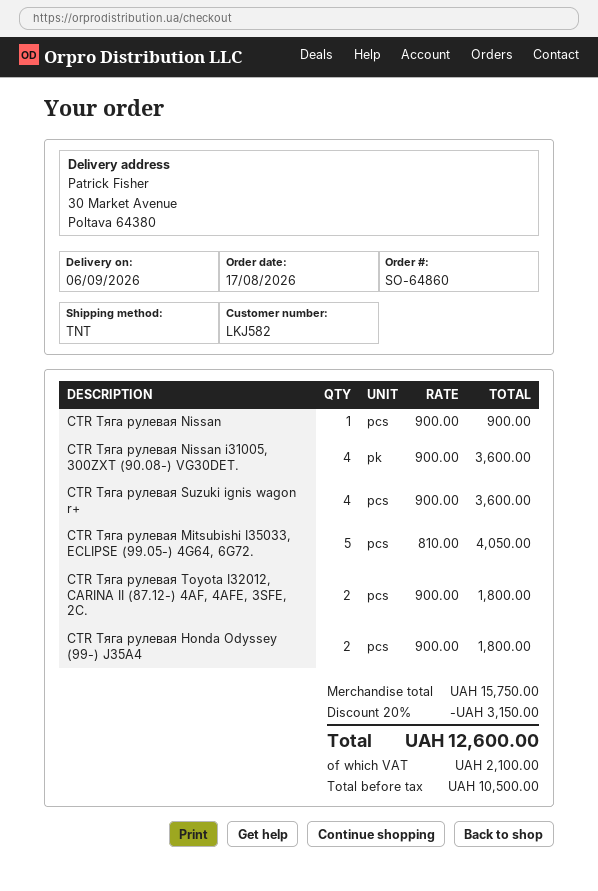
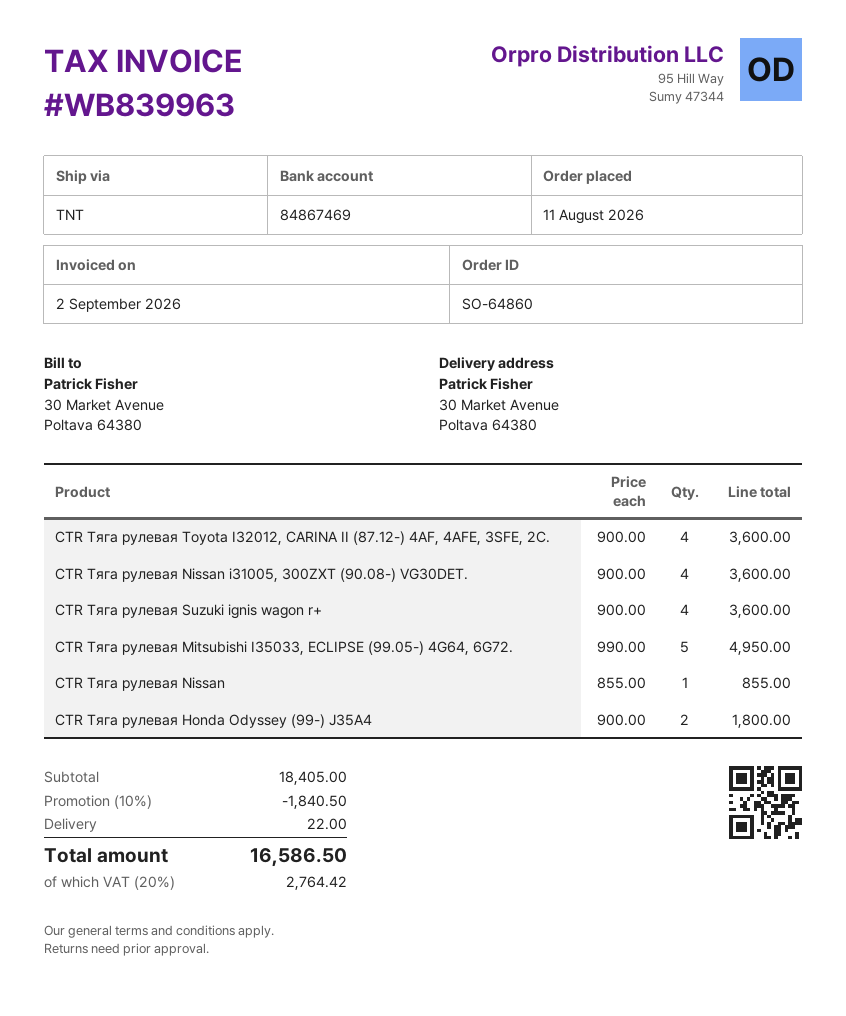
order date: 2026-08-17 -> 2026-08-11
CTR Тяга рулевая Nissan: 1 x 900.00 = 900.00 -> 1 x 855.00 = 855.00
CTR Тяга рулевая Mitsubishi I35033, ECLIPSE (99.05-) 4G64, 6G72.: 5 x 810.00 = 4050.00 -> 5 x 990.00 = 4950.00
CTR Тяга рулевая Toyota I32012, CARINA II (87.12-) 4AF, 4AFE, 3SFE, 2C.: 2 x 900.00 = 1800.00 -> 4 x 900.00 = 3600.00
subtotal: 15750.00 -> 18405.00
discount: 20% = 3150.00 -> 10% = 1840.50
shipping: none -> 22.00
tax: 2100.00 -> 2764.42
total: 12600.00 -> 16586.50

